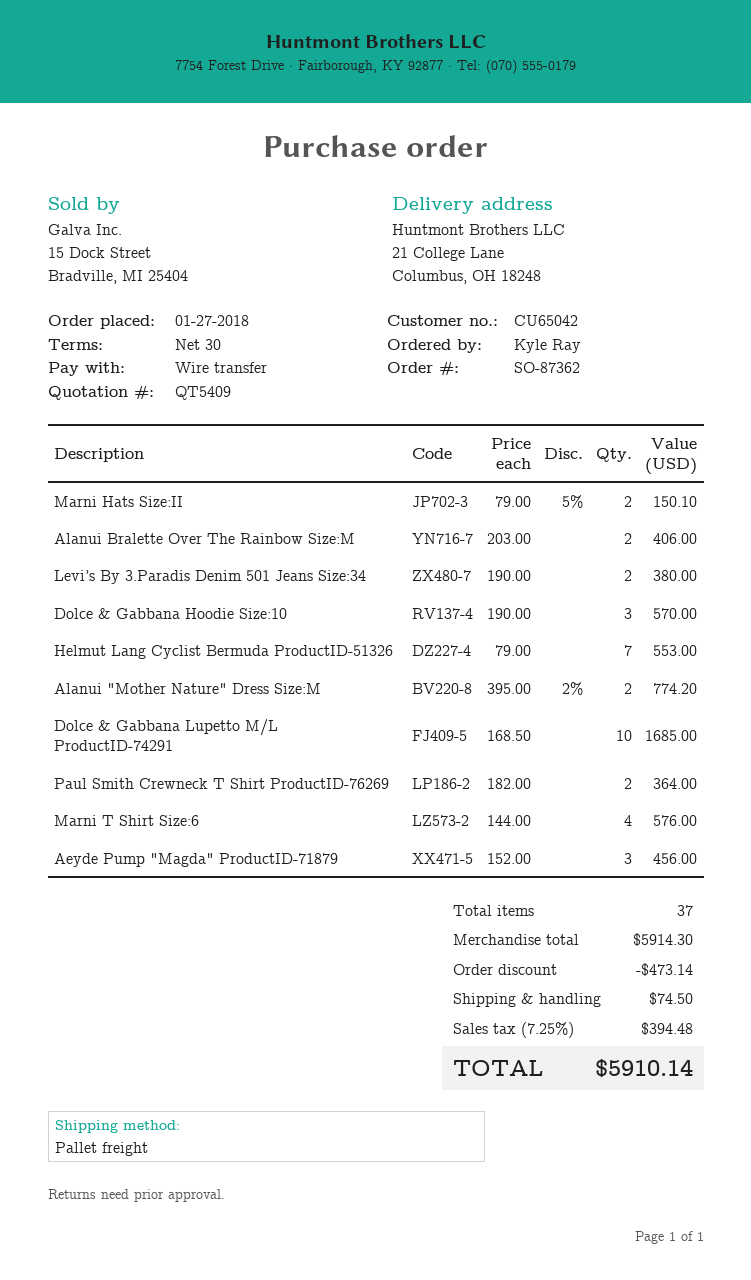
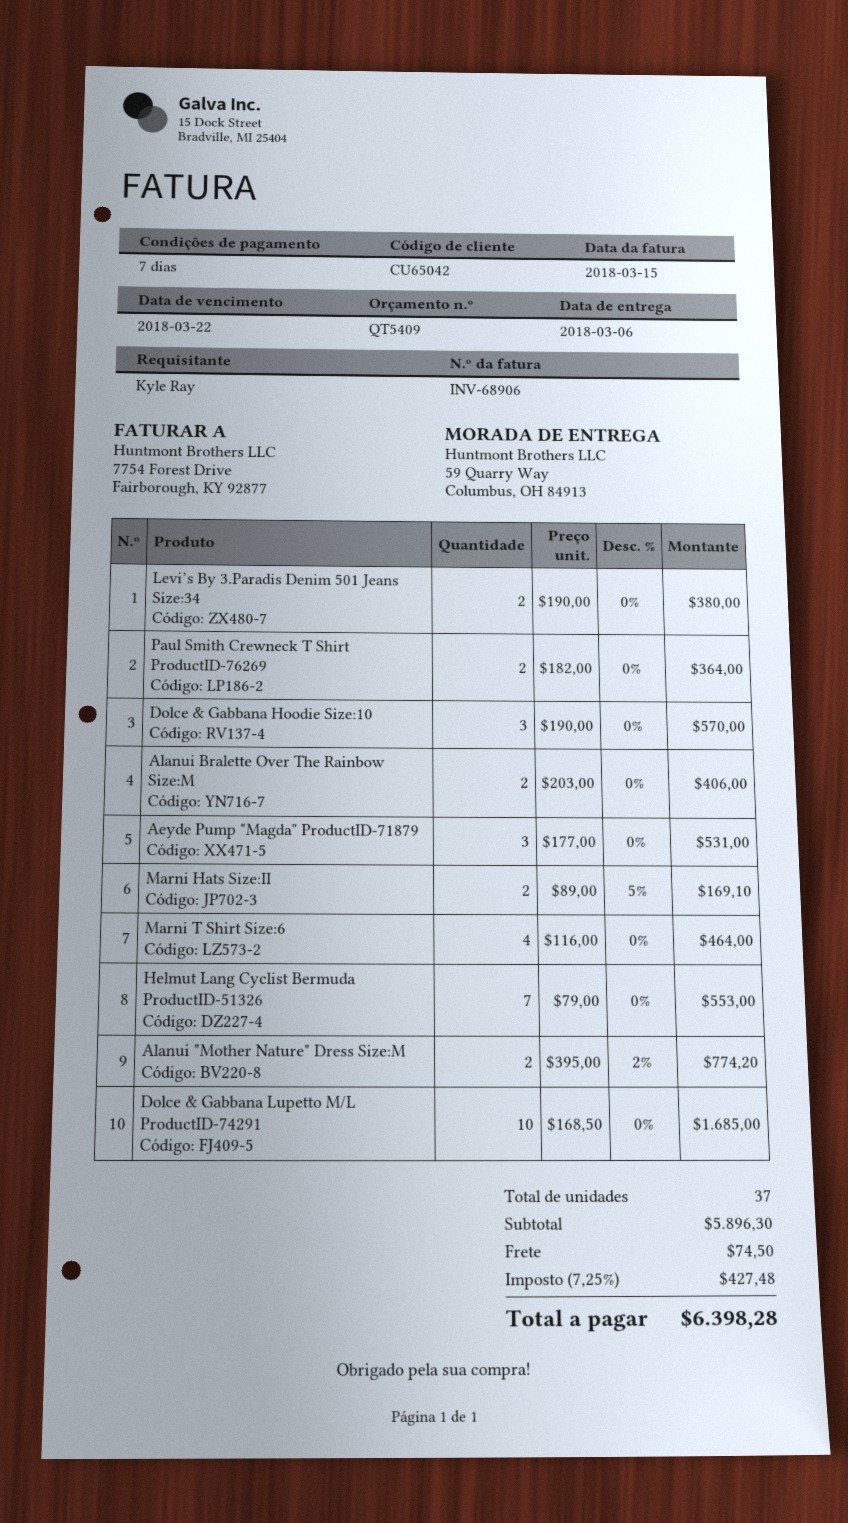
payment terms: 30 days -> 7 days
ship to: 21 College Lane, Columbus, OH 18248 -> 59 Quarry Way, Columbus, OH 84913
Marni Hats Size:II: 2 x 79.00 - 5% = 150.10 -> 2 x 89.00 - 5% = 169.10
Marni T Shirt Size:6: 4 x 144.00 = 576.00 -> 4 x 116.00 = 464.00
Aeyde Pump "Magda" ProductID-71879: 3 x 152.00 = 456.00 -> 3 x 177.00 = 531.00
subtotal: 5914.30 -> 5896.30
discount: 473.14 -> none
tax: 7.25% = 394.48 -> 7.25% = 427.48
total: 5910.14 -> 6398.28

